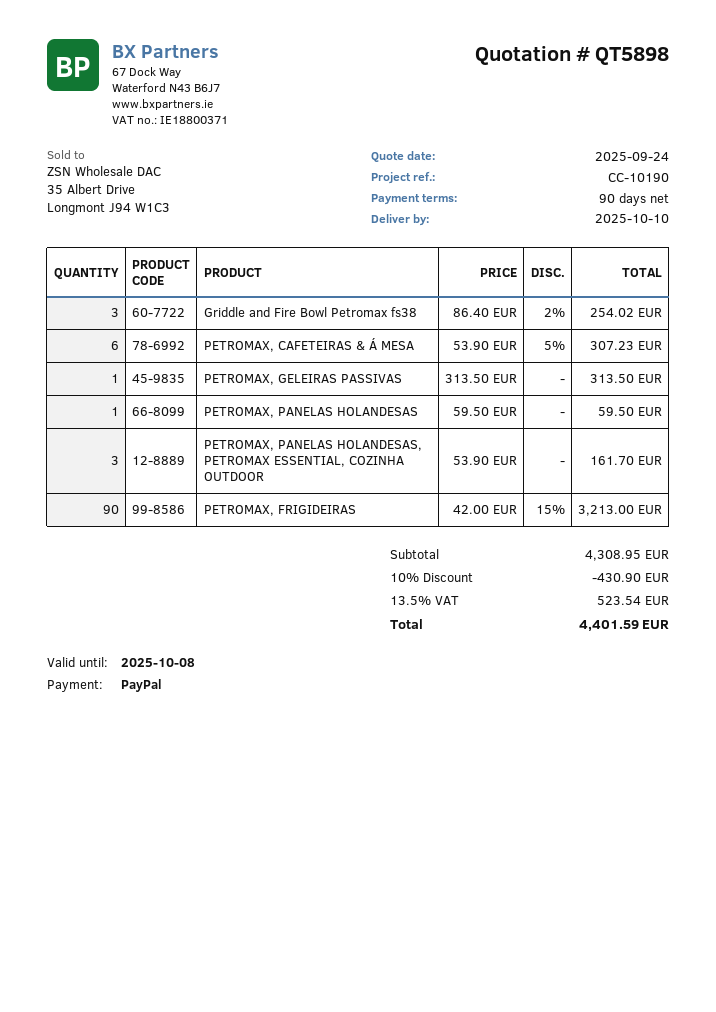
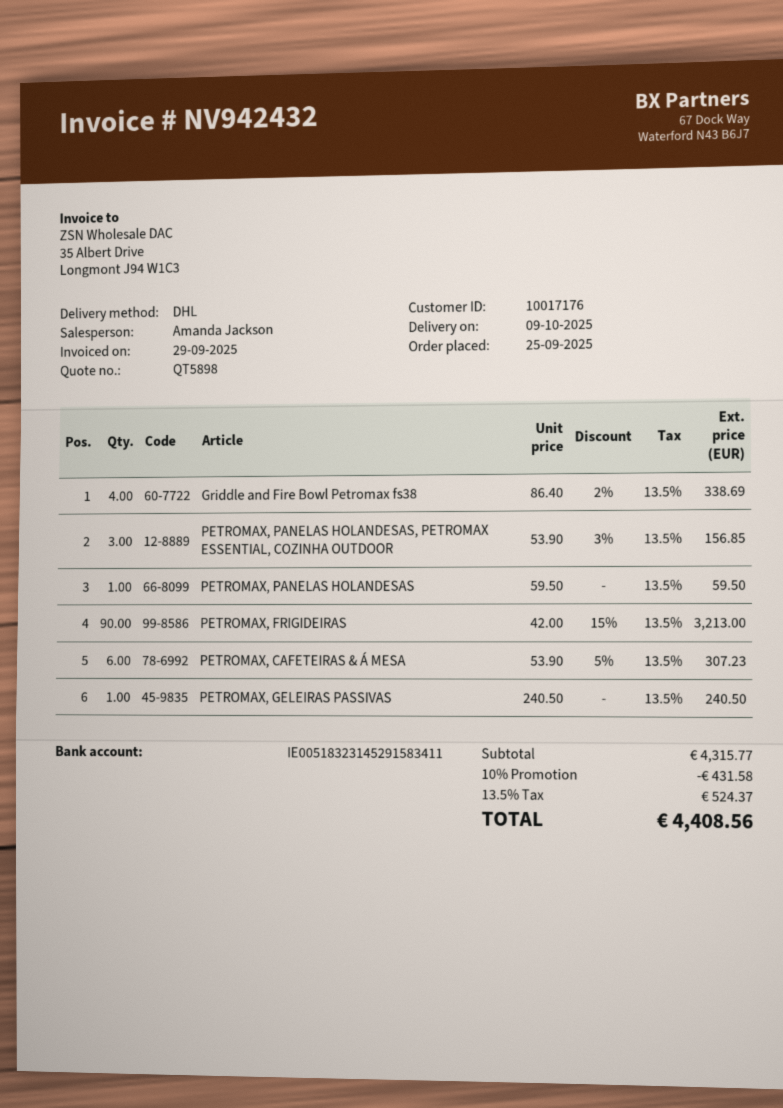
delivery date: 2025-10-10 -> 2025-10-09
Griddle and Fire Bowl Petromax fs38: 3 x 86.40 - 2% = 254.02 -> 4 x 86.40 - 2% = 338.69
PETROMAX, GELEIRAS PASSIVAS: 1 x 313.50 = 313.50 -> 1 x 240.50 = 240.50
PETROMAX, PANELAS HOLANDESAS, PETROMAX ESSENTIAL, COZINHA OUTDOOR: 3 x 53.90 = 161.70 -> 3 x 53.90 - 3% = 156.85
subtotal: 4308.95 -> 4315.77
discount: 10% = 430.90 -> 10% = 431.58
tax: 13.5% = 523.54 -> 13.5% = 524.37
total: 4401.59 -> 4408.56

